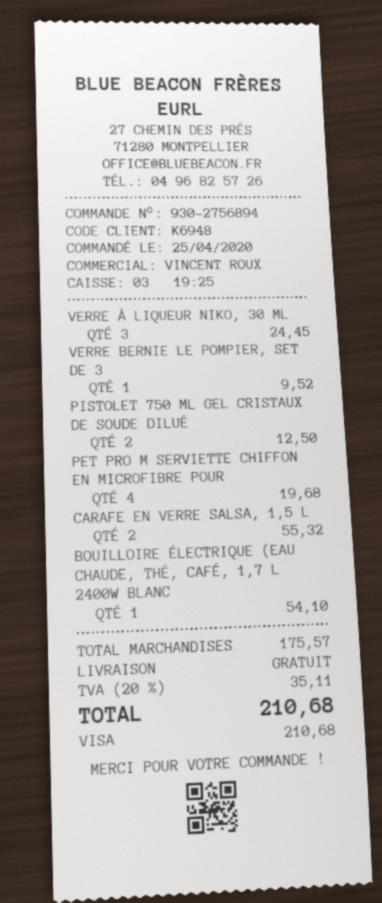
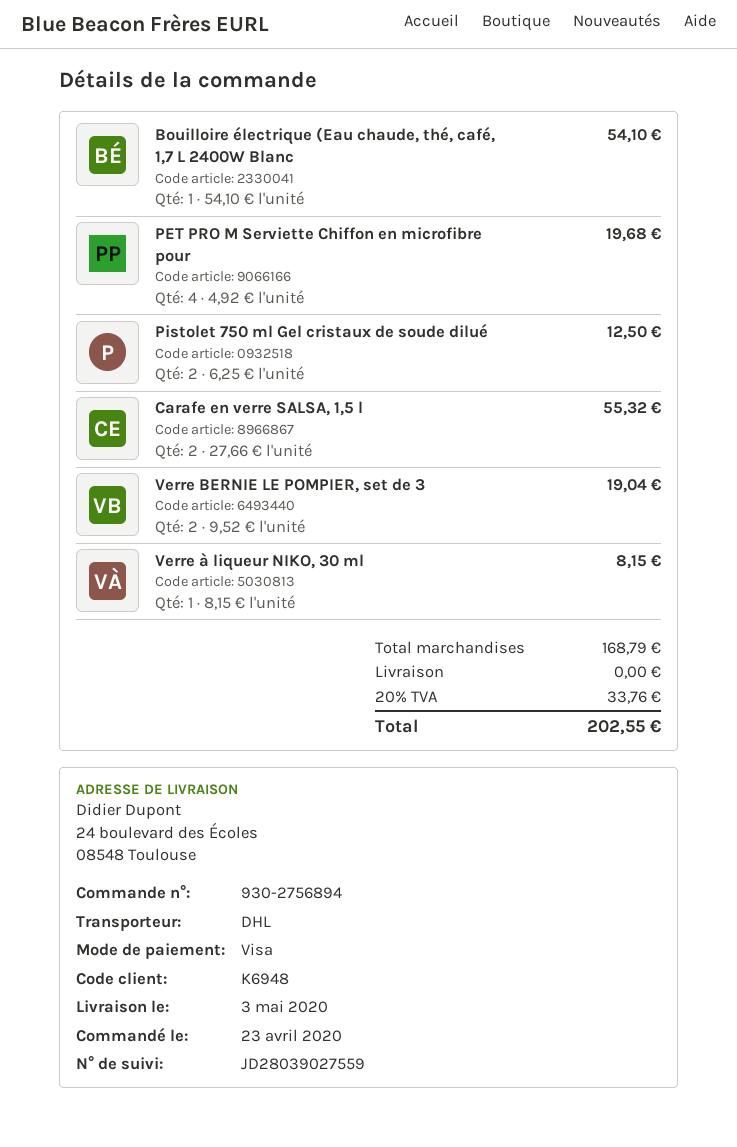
order date: 2020-04-25 -> 2020-04-23
VERRE À LIQUEUR NIKO, 30 ML: 3 for 24.45 -> 1 for 8.15
VERRE BERNIE LE POMPIER, SET DE 3: 1 for 9.52 -> 2 for 19.04
subtotal: 175.57 -> 168.79
tax: 20% = 35.11 -> 20% = 33.76
total: 210.68 -> 202.55

